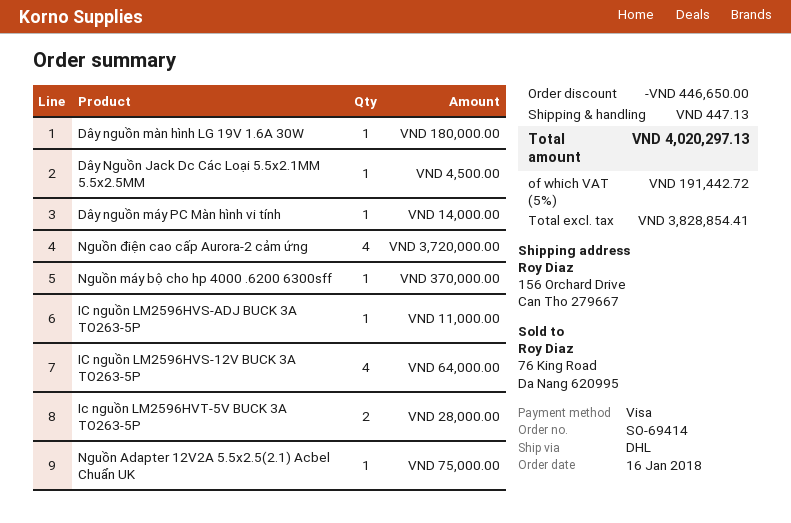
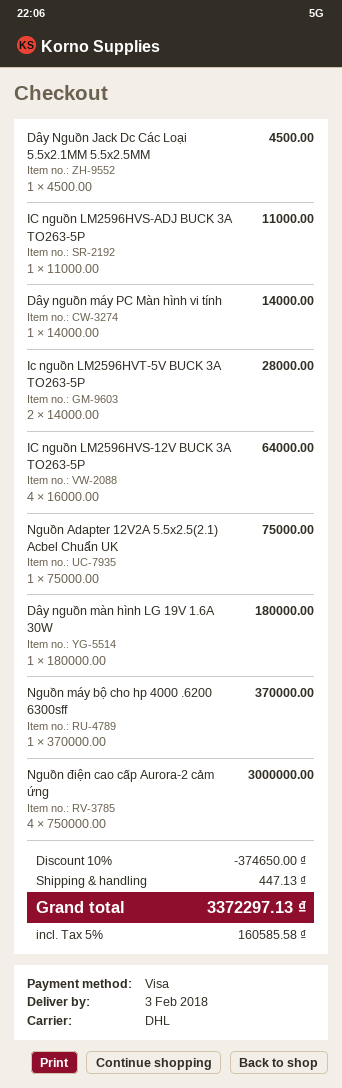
Nguồn điện cao cấp Aurora-2 cảm ứng: 4 for 3720000.00 -> 4 for 3000000.00
discount: 446650.00 -> 374650.00
tax: 5% = 191442.72 -> 5% = 160585.58
total: 4020297.13 -> 3372297.13

